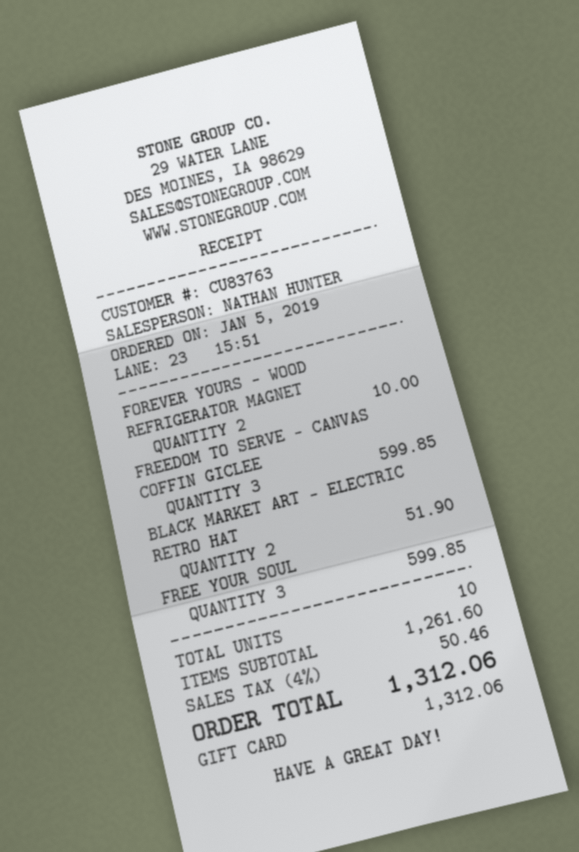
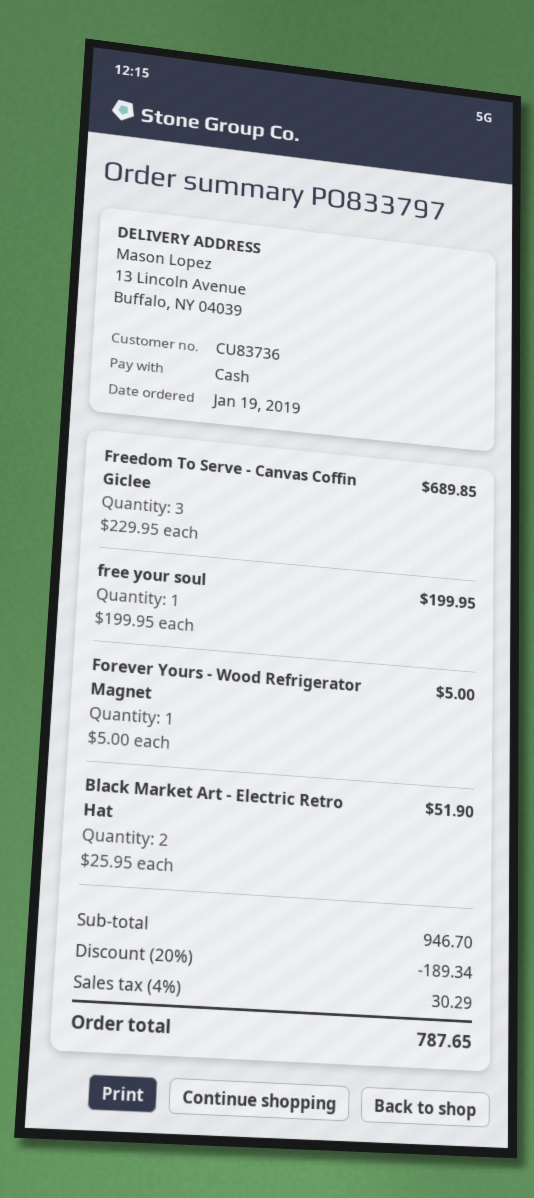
order date: 2019-01-05 -> 2019-01-19
customer number: CU83763 -> CU83736
payment method: gift card -> cash
FOREVER YOURS - WOOD REFRIGERATOR MAGNET: 2 for 10.00 -> 1 for 5.00
FREEDOM TO SERVE - CANVAS COFFIN GICLEE: 3 for 599.85 -> 3 for 689.85
FREE YOUR SOUL: 3 for 599.85 -> 1 for 199.95
subtotal: 1261.60 -> 946.70
discount: none -> 20% = 189.34
tax: 4% = 50.46 -> 4% = 30.29
total: 1312.06 -> 787.65

